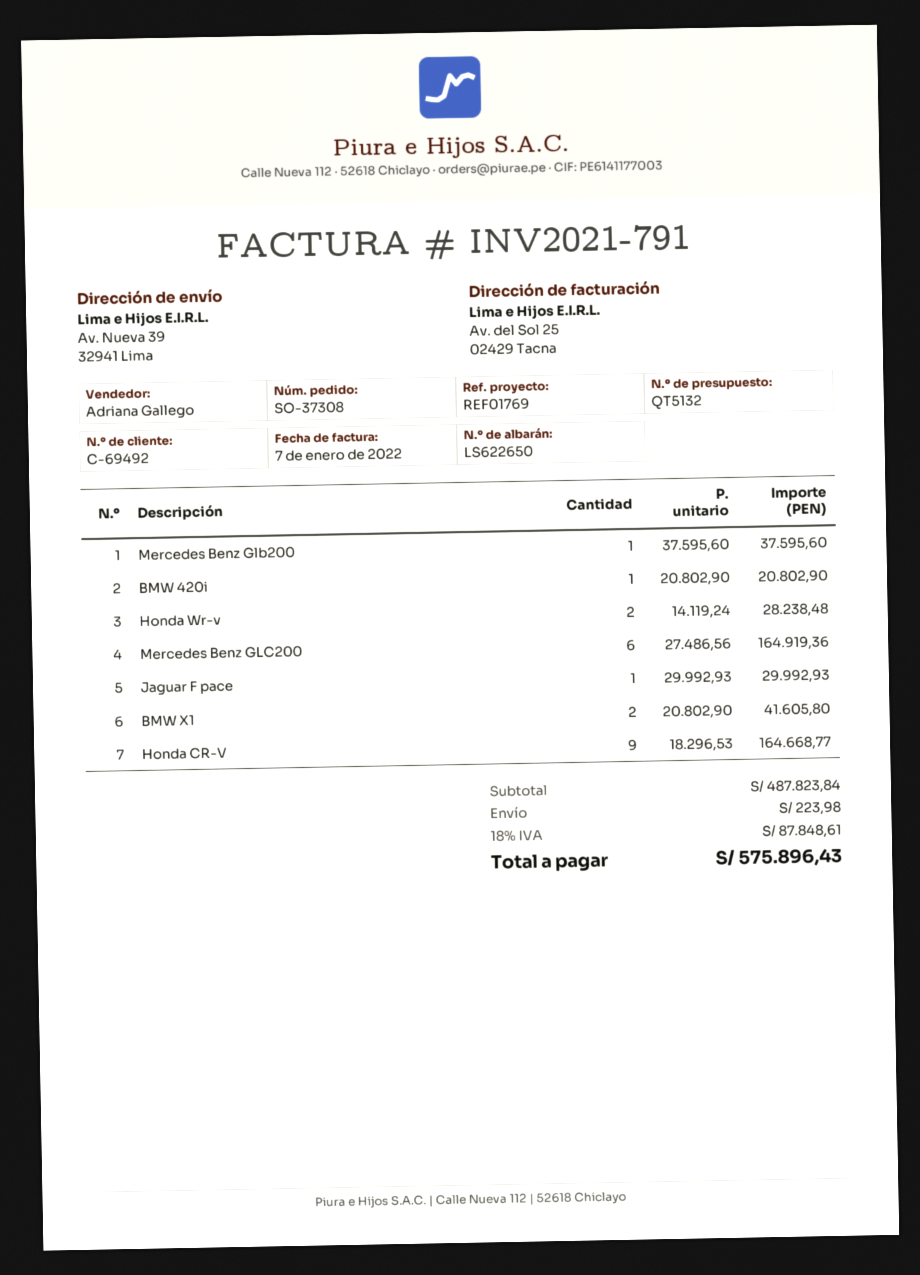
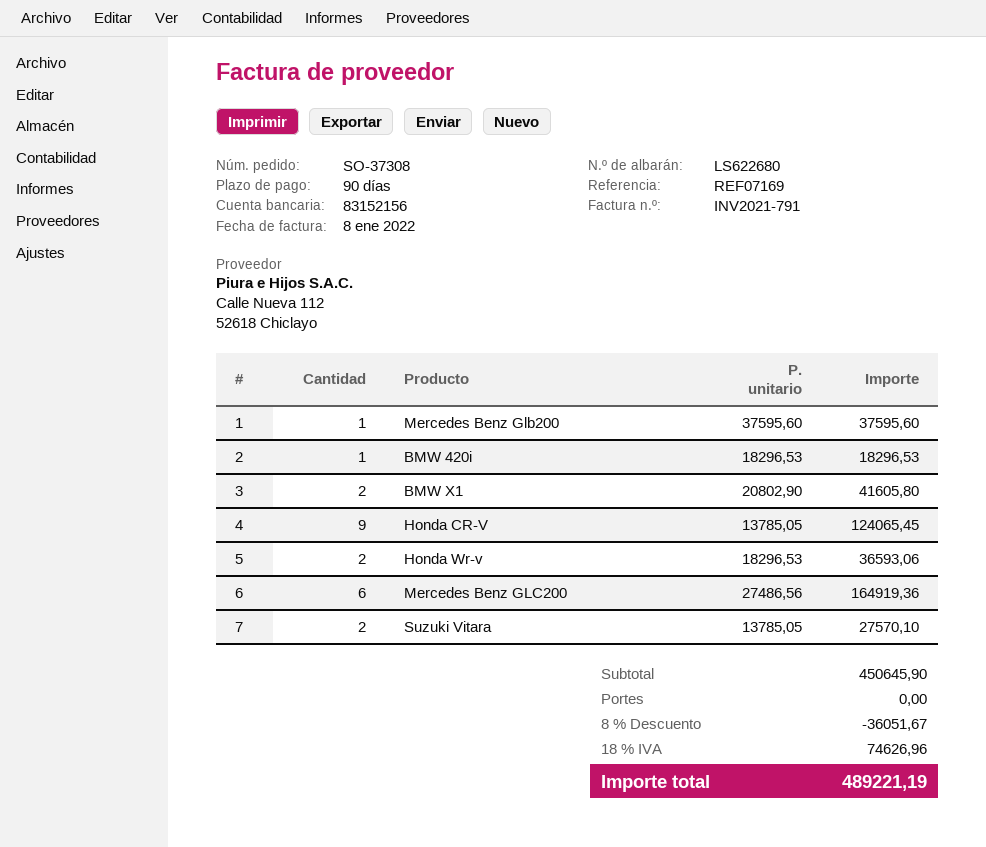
delivery note number: LS622650 -> LS622680
invoice date: 2022-01-07 -> 2022-01-08
reference: REF01769 -> REF07169
BMW 420i: 1 x 20802.90 = 20802.90 -> 1 x 18296.53 = 18296.53
Honda Wr-v: 2 x 14119.24 = 28238.48 -> 2 x 18296.53 = 36593.06
Jaguar F pace: 1 x 29992.93 = 29992.93 -> none
Honda CR-V: 9 x 18296.53 = 164668.77 -> 9 x 13785.05 = 124065.45
Suzuki Vitara: none -> 2 x 13785.05 = 27570.10
subtotal: 487823.84 -> 450645.90
discount: none -> 8% = 36051.67
shipping: 223.98 -> 0.00
tax: 18% = 87848.61 -> 18% = 74626.96
total: 575896.43 -> 489221.19

